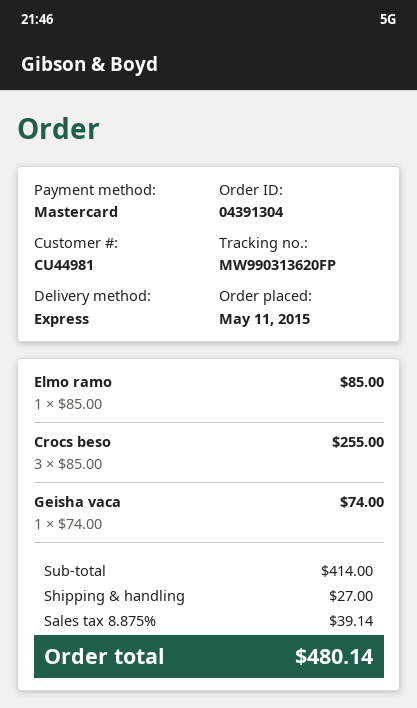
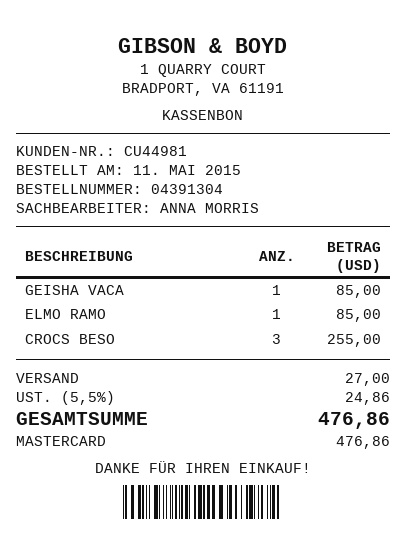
Geisha vaca: 1 for 74.00 -> 1 for 85.00
tax: 8.875% = 39.14 -> 5.5% = 24.86
total: 480.14 -> 476.86

